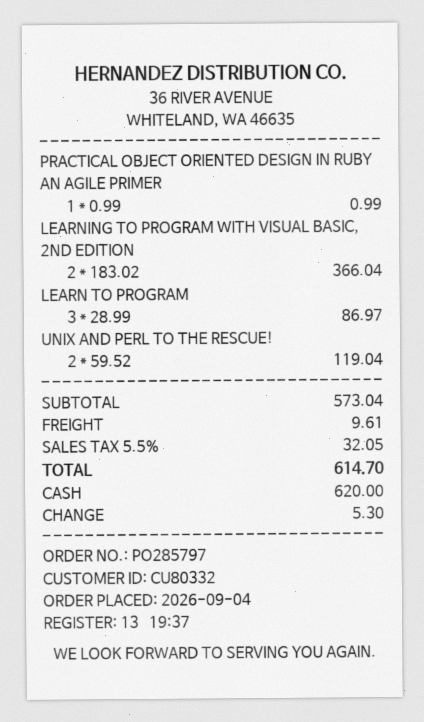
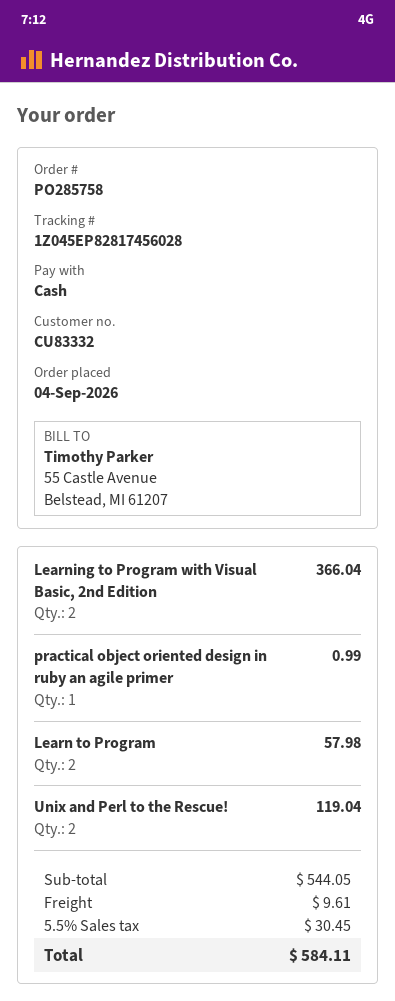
order number: PO285797 -> PO285758
customer number: CU80332 -> CU83332
LEARN TO PROGRAM: 3 for 86.97 -> 2 for 57.98
subtotal: 573.04 -> 544.05
tax: 5.5% = 32.05 -> 5.5% = 30.45
total: 614.70 -> 584.11

